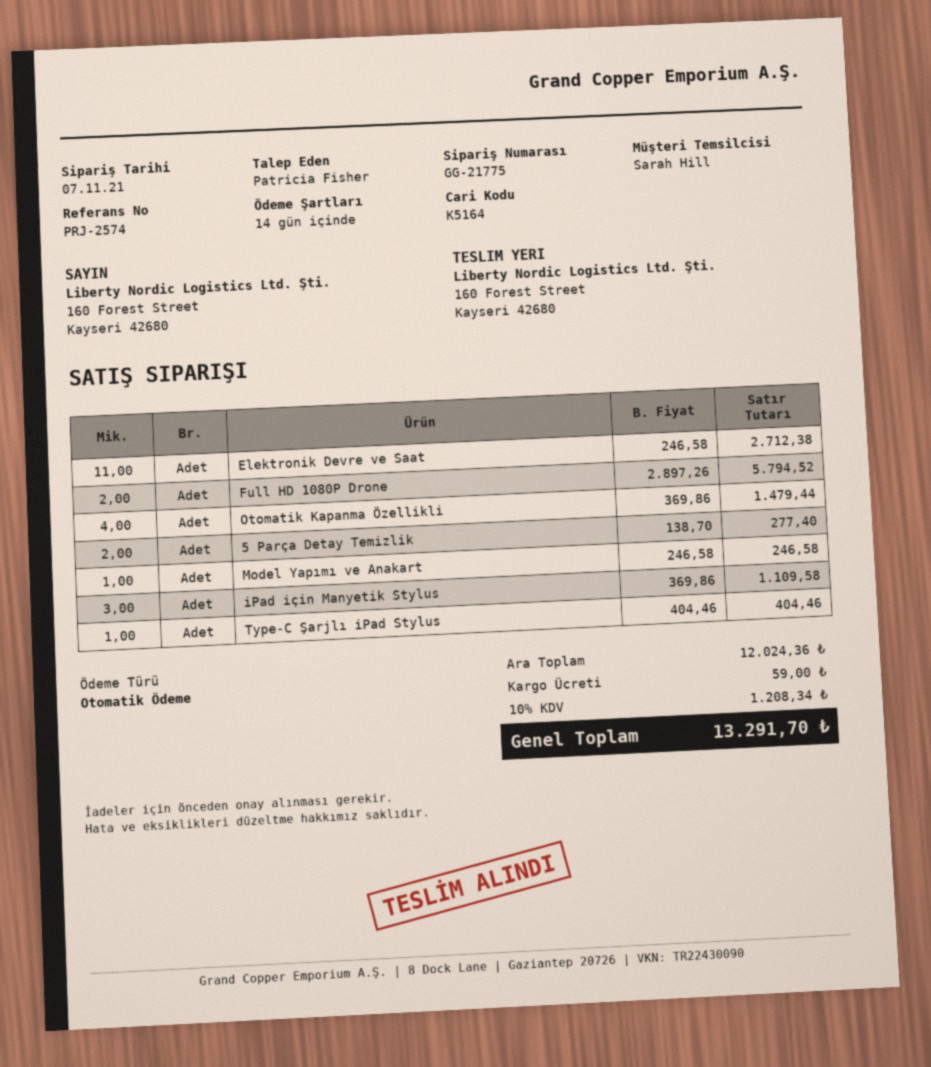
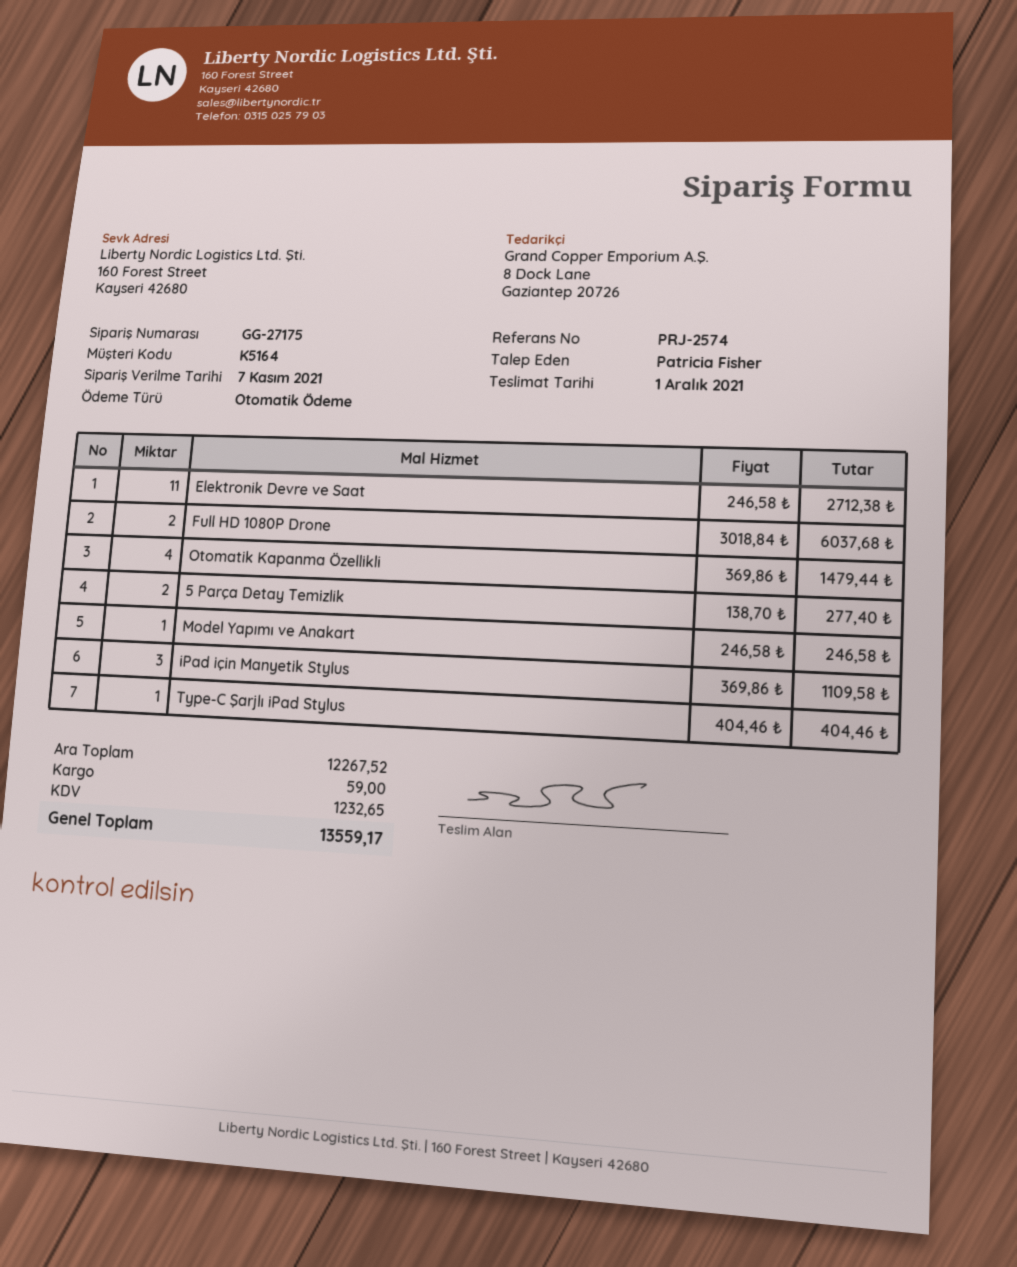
order number: GG-21775 -> GG-27175
Full HD 1080P Drone: 2 x 2897.26 = 5794.52 -> 2 x 3018.84 = 6037.68
subtotal: 12024.36 -> 12267.52
tax: 1208.34 -> 1232.65
total: 13291.70 -> 13559.17

